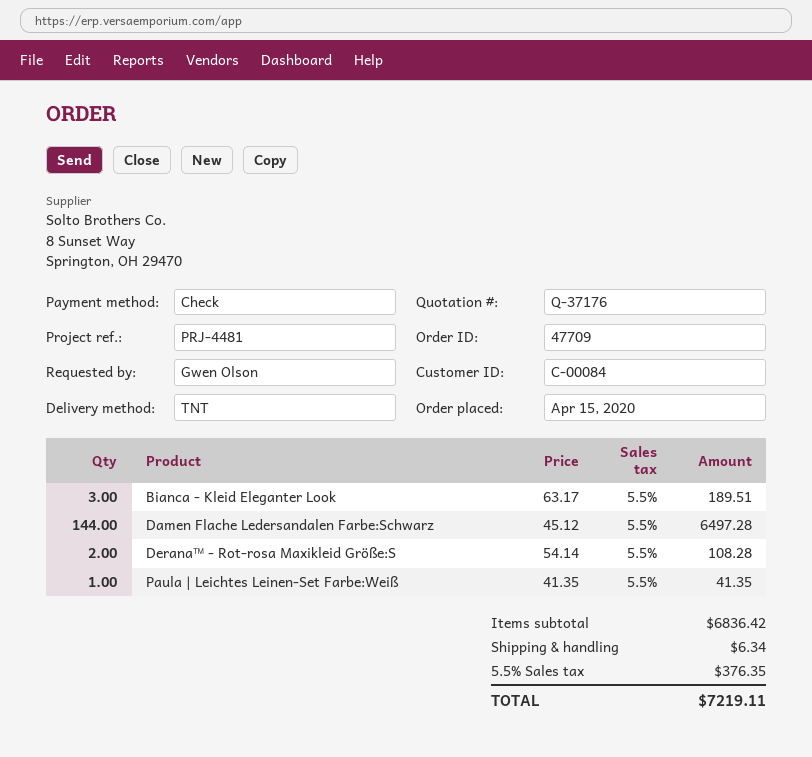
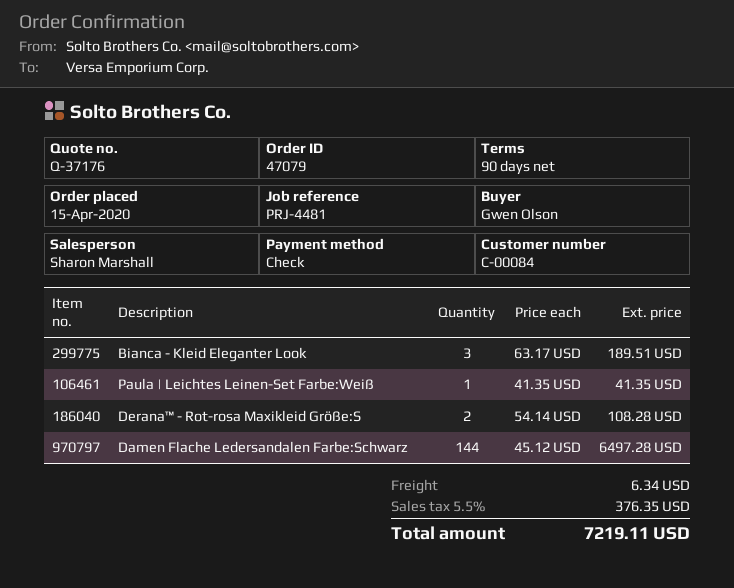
order number: 47709 -> 47079

